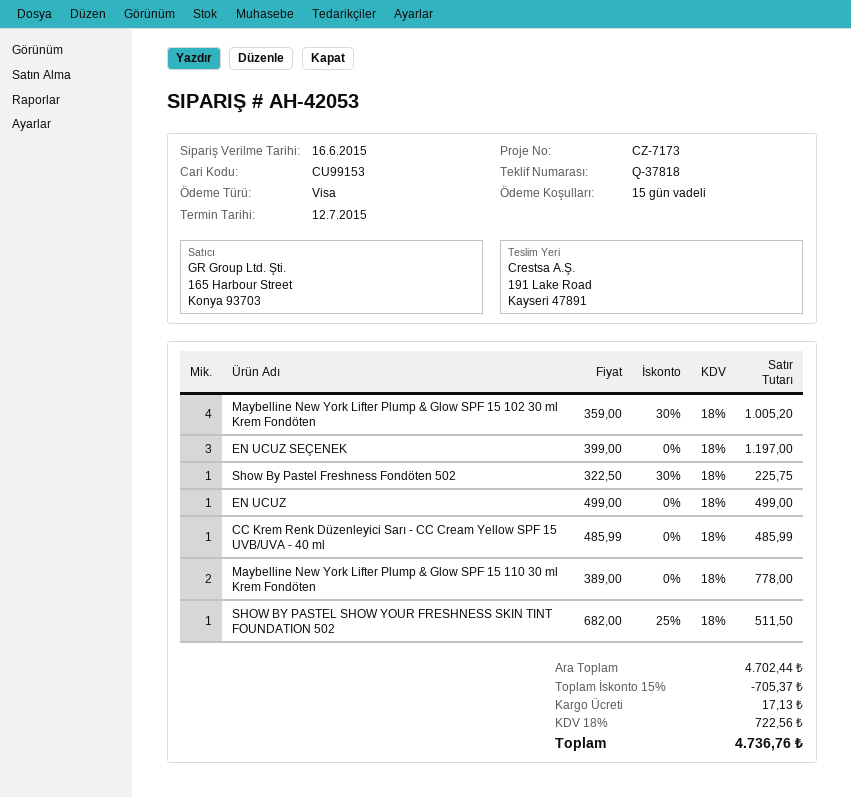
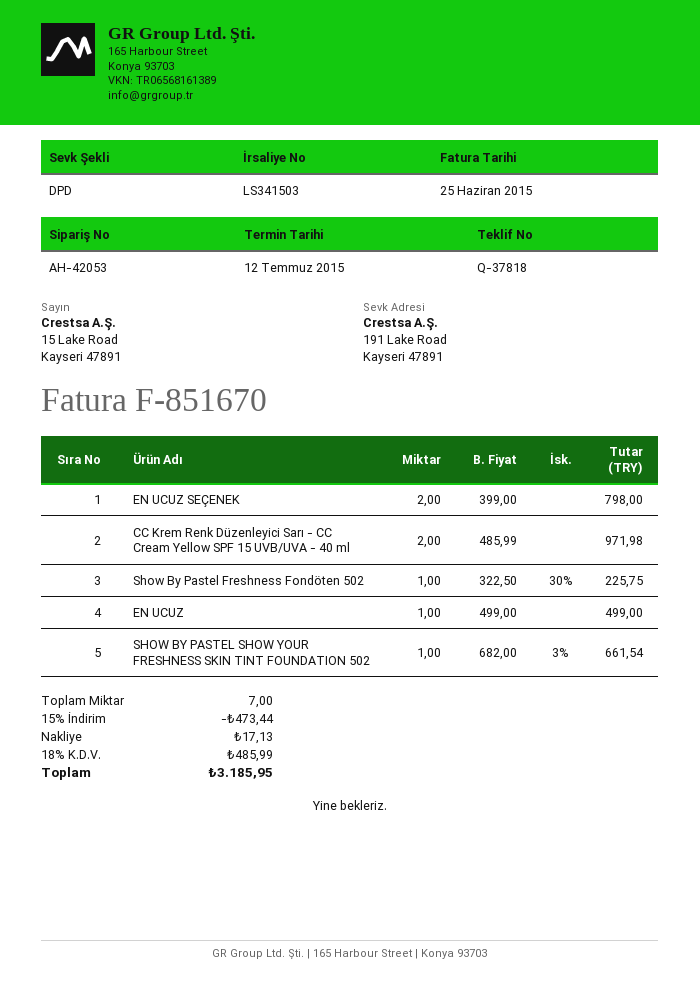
Maybelline New York Lifter Plump & Glow SPF 15 102 30 ml Krem Fondöten: 4 x 359.00 - 30% = 1005.20 -> none
EN UCUZ SEÇENEK: 3 x 399.00 = 1197.00 -> 2 x 399.00 = 798.00
CC Krem Renk Düzenleyici Sarı - CC Cream Yellow SPF 15 UVB/UVA - 40 ml: 1 x 485.99 = 485.99 -> 2 x 485.99 = 971.98
Maybelline New York Lifter Plump & Glow SPF 15 110 30 ml Krem Fondöten: 2 x 389.00 = 778.00 -> none
SHOW BY PASTEL SHOW YOUR FRESHNESS SKIN TINT FOUNDATION 502: 1 x 682.00 - 25% = 511.50 -> 1 x 682.00 - 3% = 661.54
discount: 15% = 705.37 -> 15% = 473.44
tax: 18% = 722.56 -> 18% = 485.99
total: 4736.76 -> 3185.95

